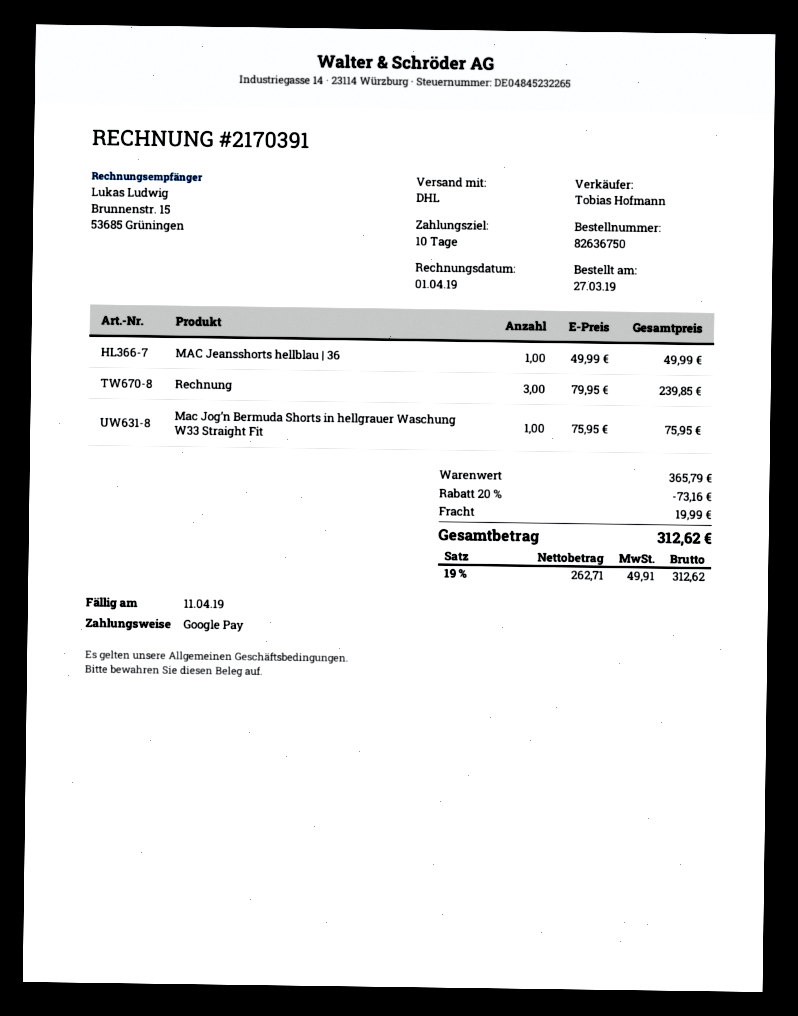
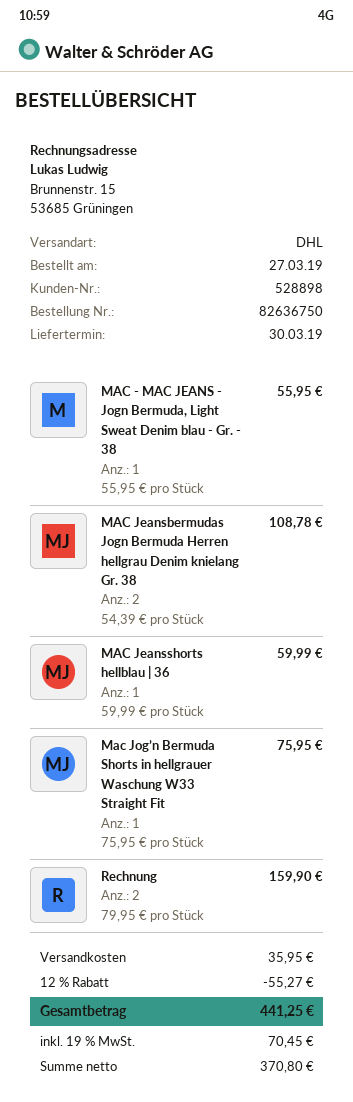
MAC Jeansshorts hellblau | 36: 1 x 49.99 = 49.99 -> 1 x 59.99 = 59.99
Rechnung: 3 x 79.95 = 239.85 -> 2 x 79.95 = 159.90
MAC - MAC JEANS - Jogn Bermuda, Light Sweat Denim blau - Gr. - 38: none -> 1 x 55.95 = 55.95
MAC Jeansbermudas Jogn Bermuda Herren hellgrau Denim knielang Gr. 38: none -> 2 x 54.39 = 108.78
discount: 20% = 73.16 -> 12% = 55.27
shipping: 19.99 -> 35.95
net: 262.71 -> 370.80
tax: 19% = 49.91 -> 19% = 70.45
total: 312.62 -> 441.25

